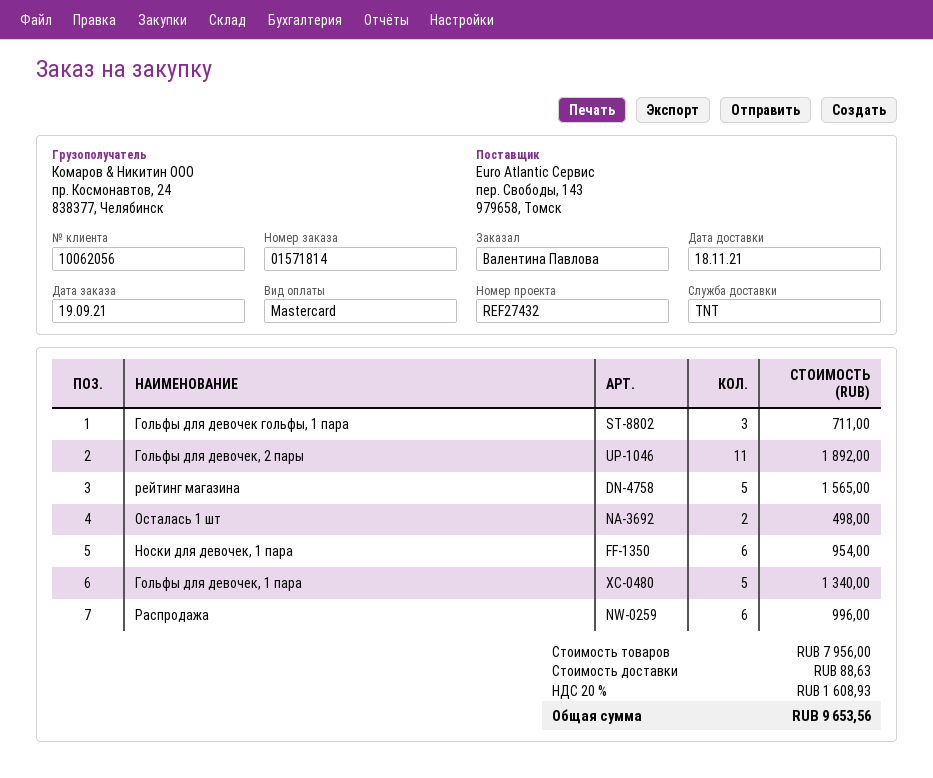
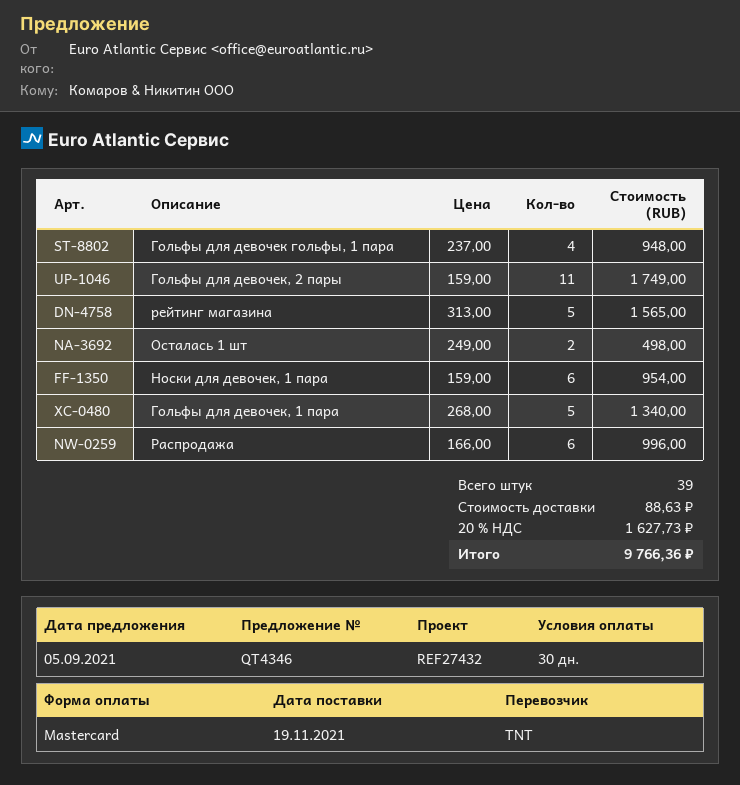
delivery date: 2021-11-18 -> 2021-11-19
Гольфы для девочек гольфы, 1 пара: 3 for 711.00 -> 4 for 948.00
Гольфы для девочек, 2 пары: 11 for 1892.00 -> 11 for 1749.00
tax: 20% = 1608.93 -> 20% = 1627.73
total: 9653.56 -> 9766.36

